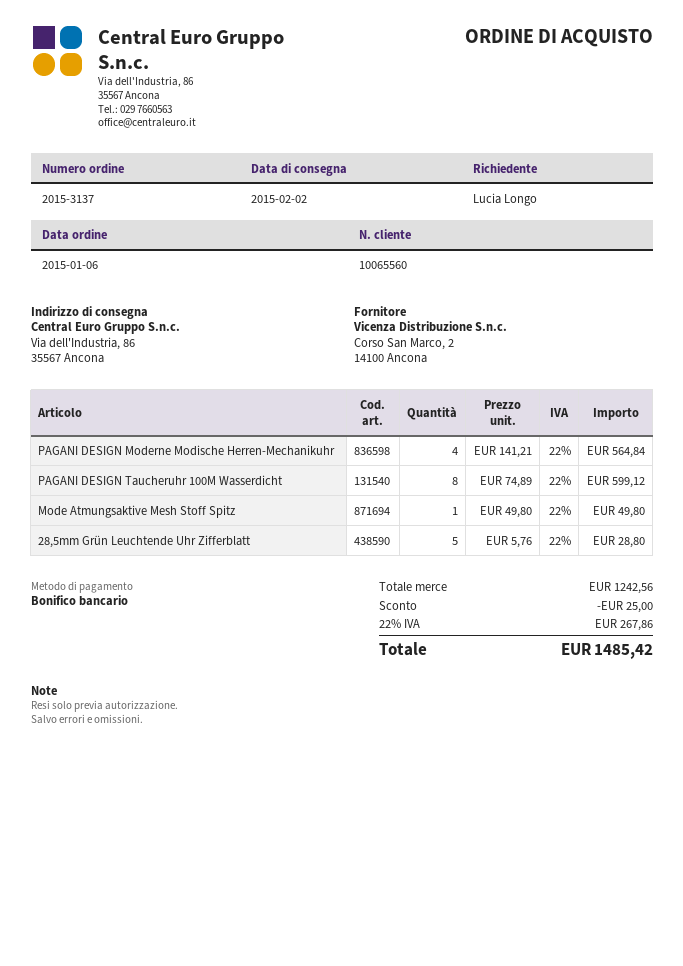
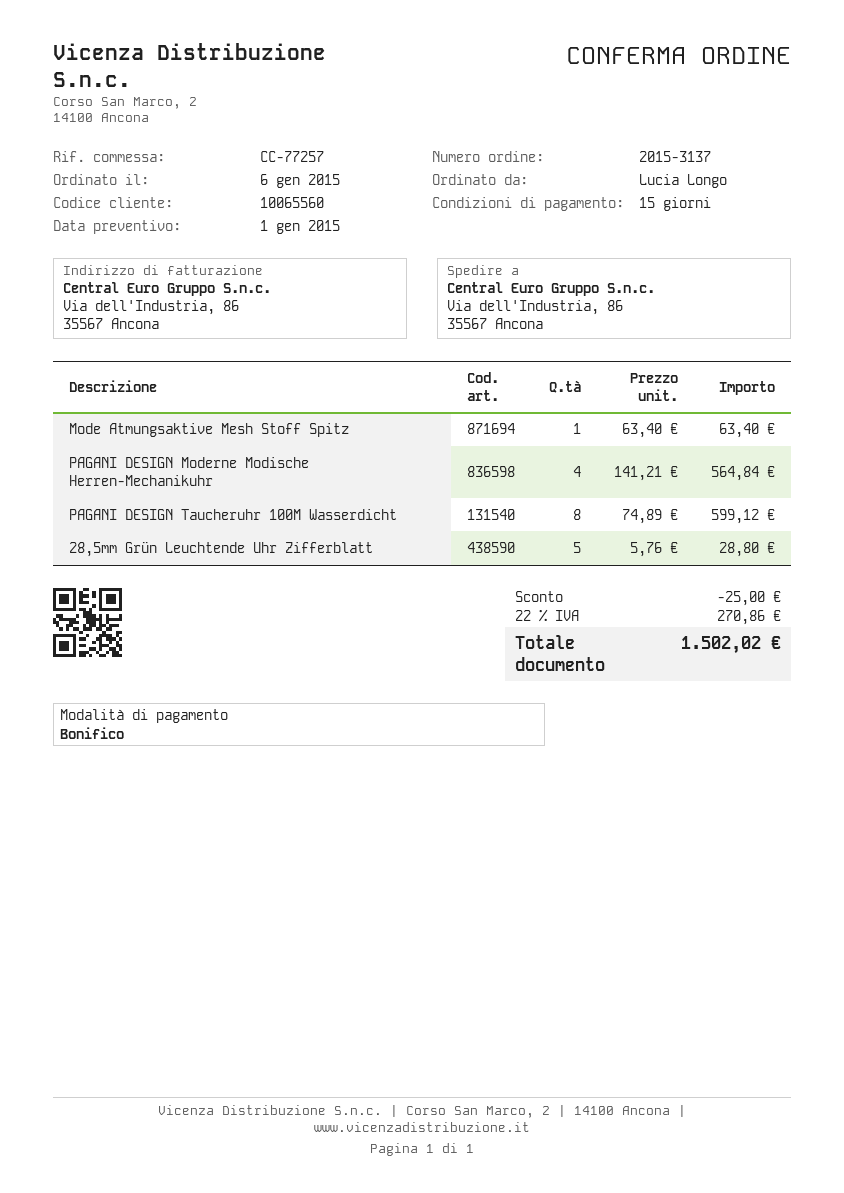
Mode Atmungsaktive Mesh Stoff Spitz: 1 x 49.80 = 49.80 -> 1 x 63.40 = 63.40
tax: 22% = 267.86 -> 22% = 270.86
total: 1485.42 -> 1502.02

